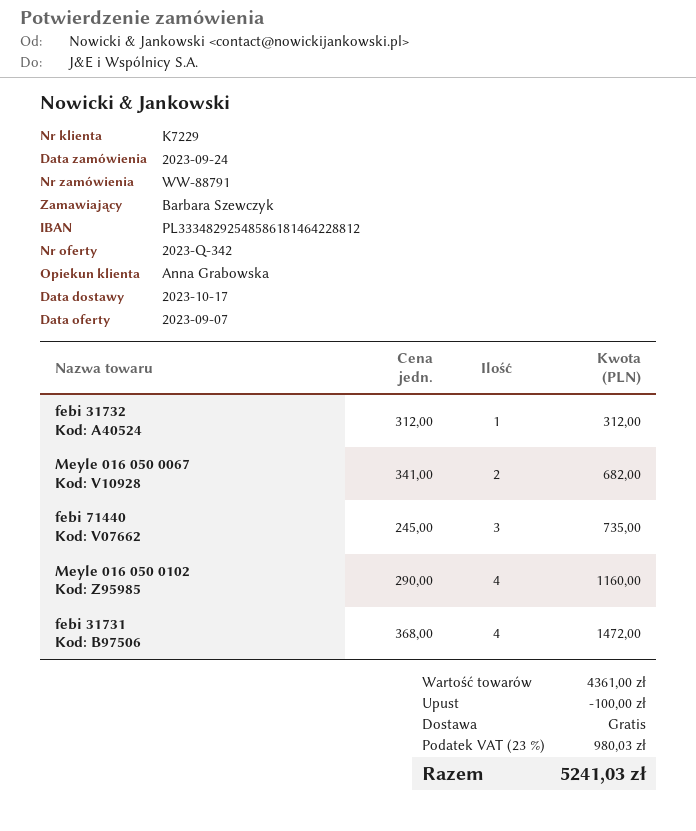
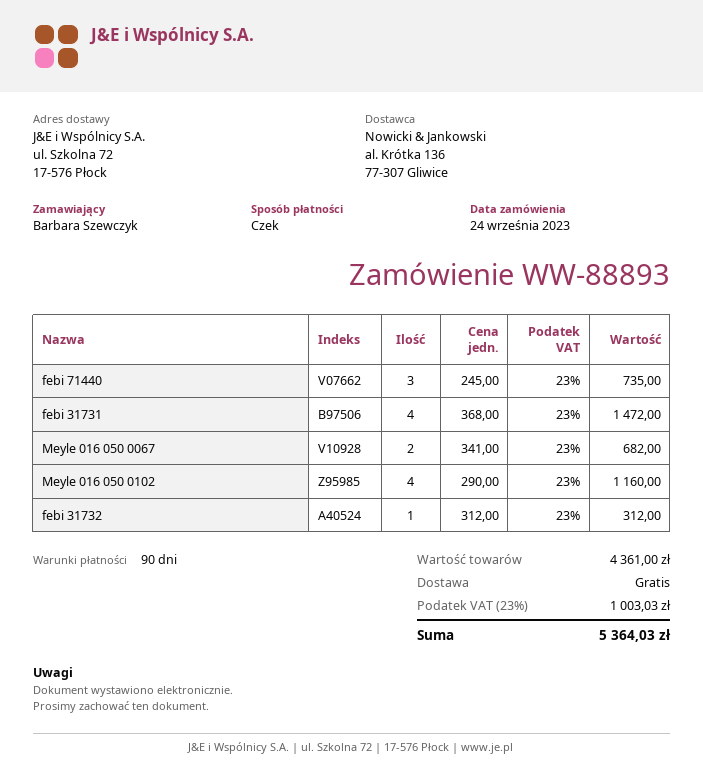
order number: WW-88791 -> WW-88893
discount: 100.00 -> none
tax: 23% = 980.03 -> 23% = 1003.03
total: 5241.03 -> 5364.03

